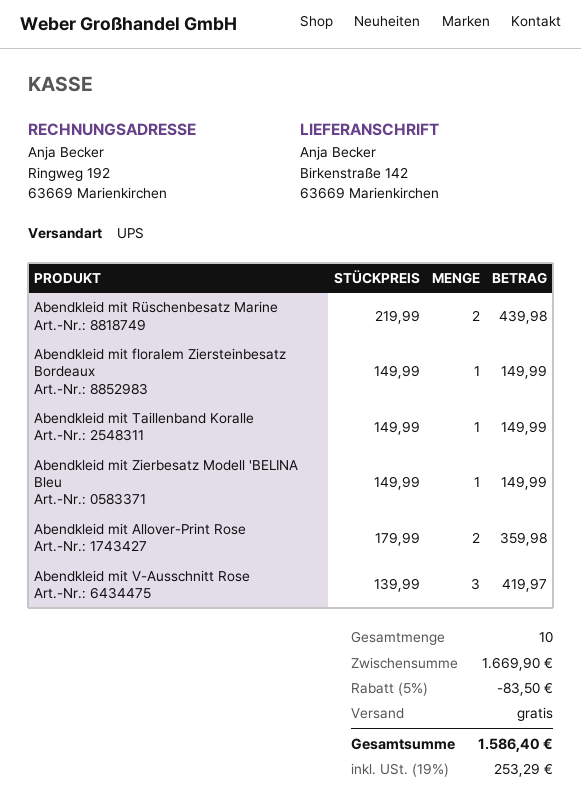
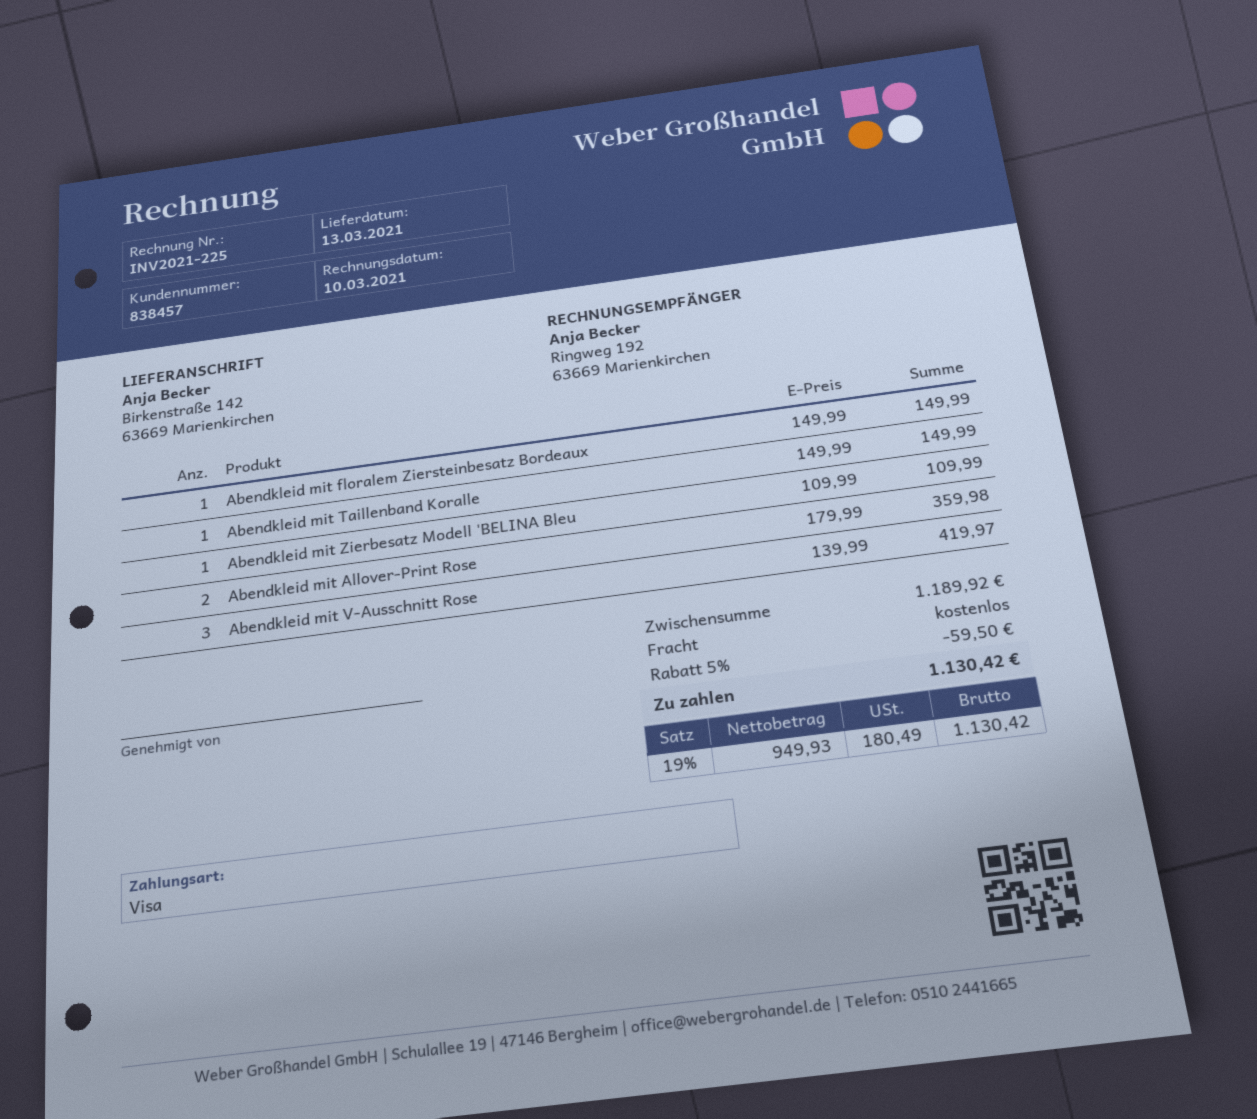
Abendkleid mit Rüschenbesatz Marine: 2 x 219.99 = 439.98 -> none
Abendkleid mit Zierbesatz Modell 'BELINA Bleu: 1 x 149.99 = 149.99 -> 1 x 109.99 = 109.99
subtotal: 1669.90 -> 1189.92
discount: 5% = 83.50 -> 5% = 59.50
tax: 19% = 253.29 -> 19% = 180.49
total: 1586.40 -> 1130.42

